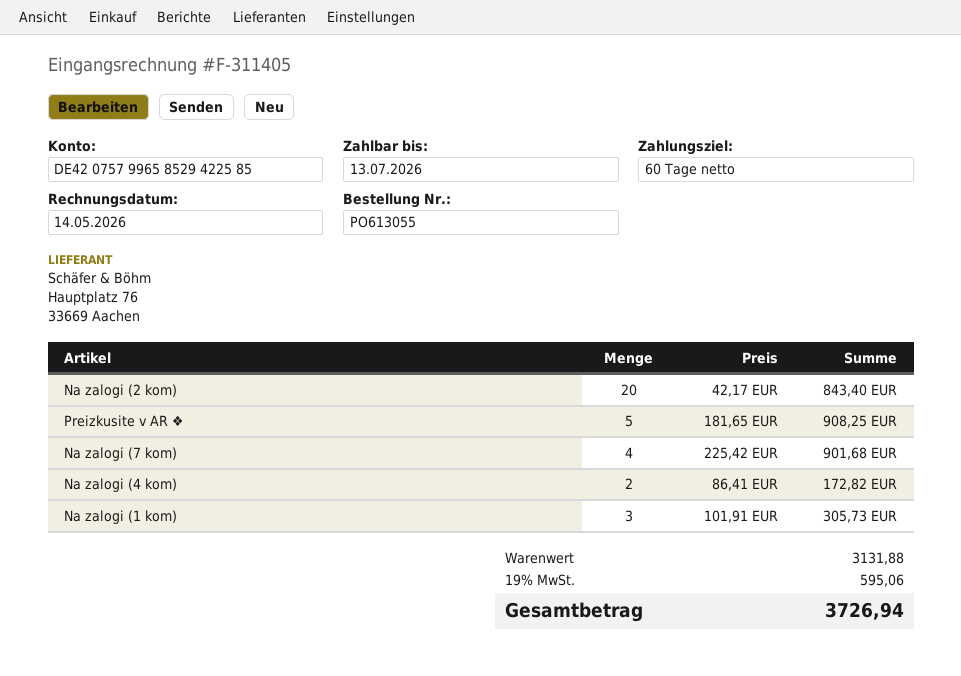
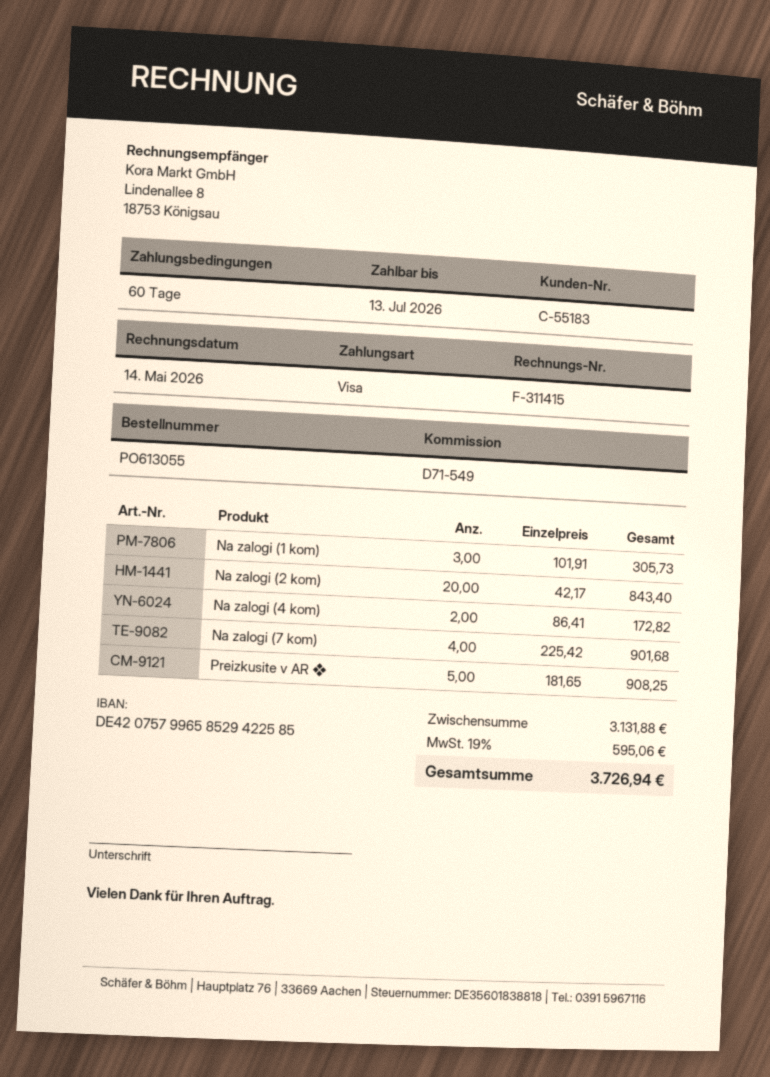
invoice number: F-311405 -> F-311415

